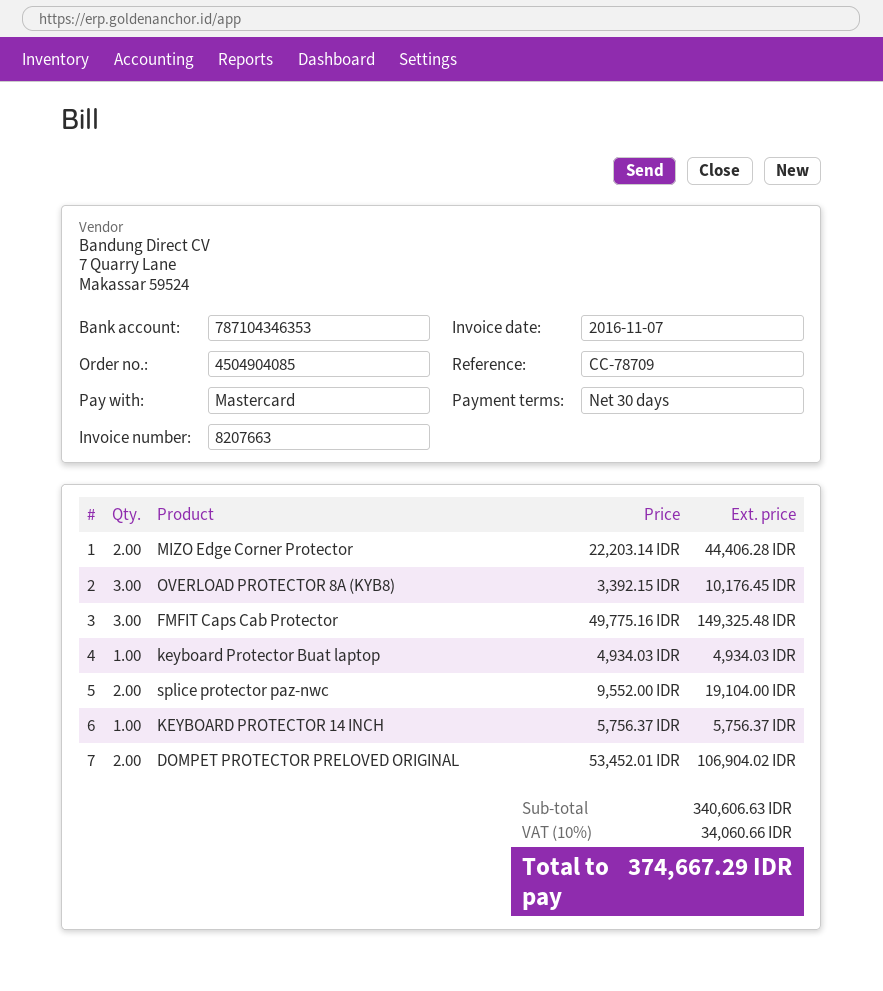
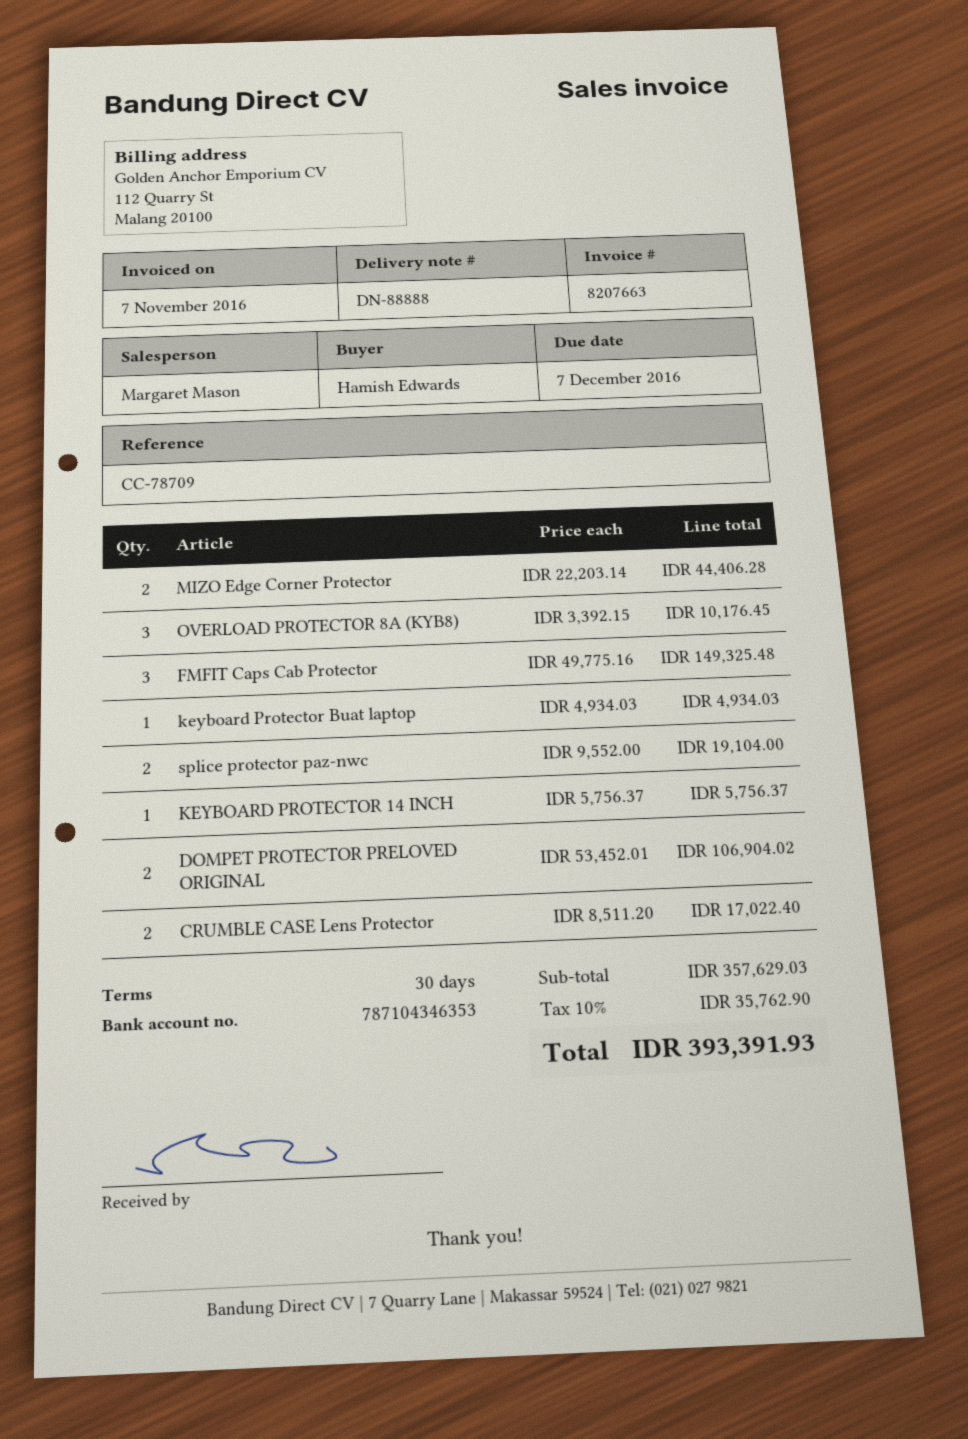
CRUMBLE CASE Lens Protector: none -> 2 x 8511.20 = 17022.40
subtotal: 340606.63 -> 357629.03
tax: 10% = 34060.66 -> 10% = 35762.90
total: 374667.29 -> 393391.93

